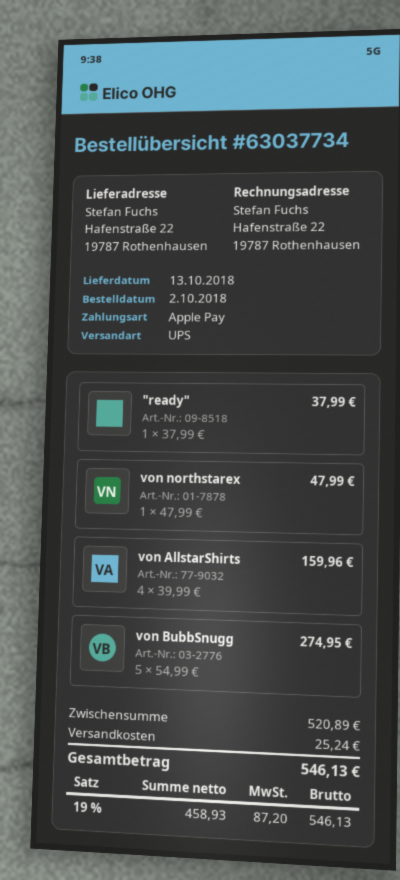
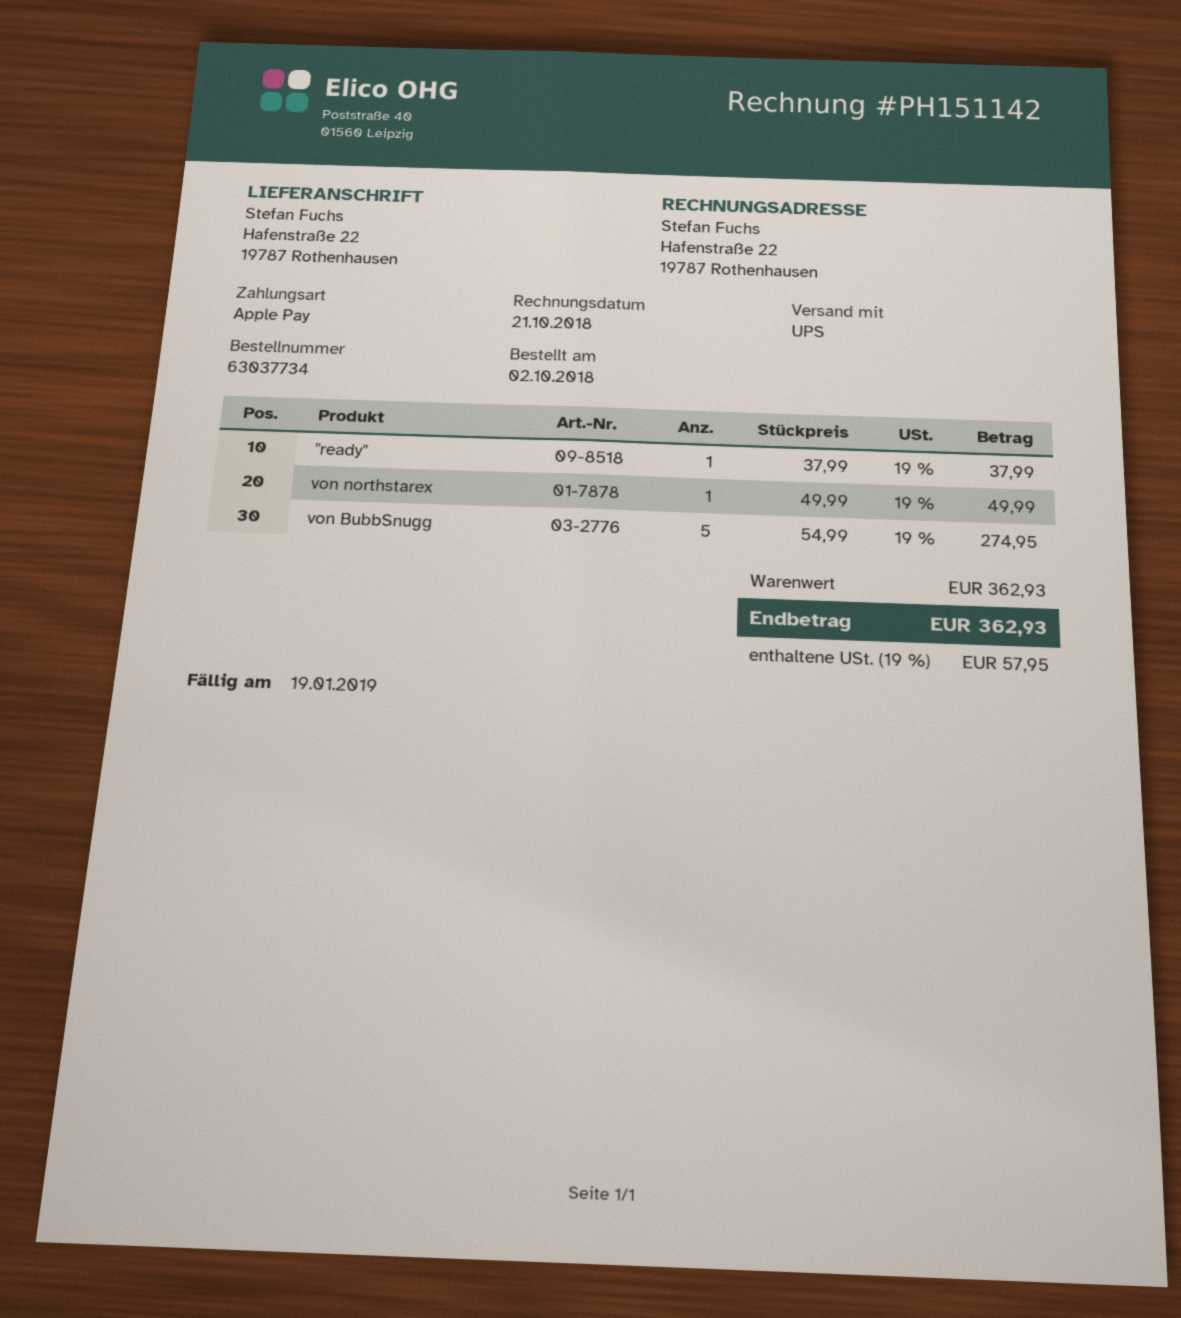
von northstarex: 1 x 47.99 = 47.99 -> 1 x 49.99 = 49.99
von AllstarShirts: 4 x 39.99 = 159.96 -> none
subtotal: 520.89 -> 362.93
shipping: 25.24 -> none
tax: 19% = 87.20 -> 19% = 57.95
total: 546.13 -> 362.93

